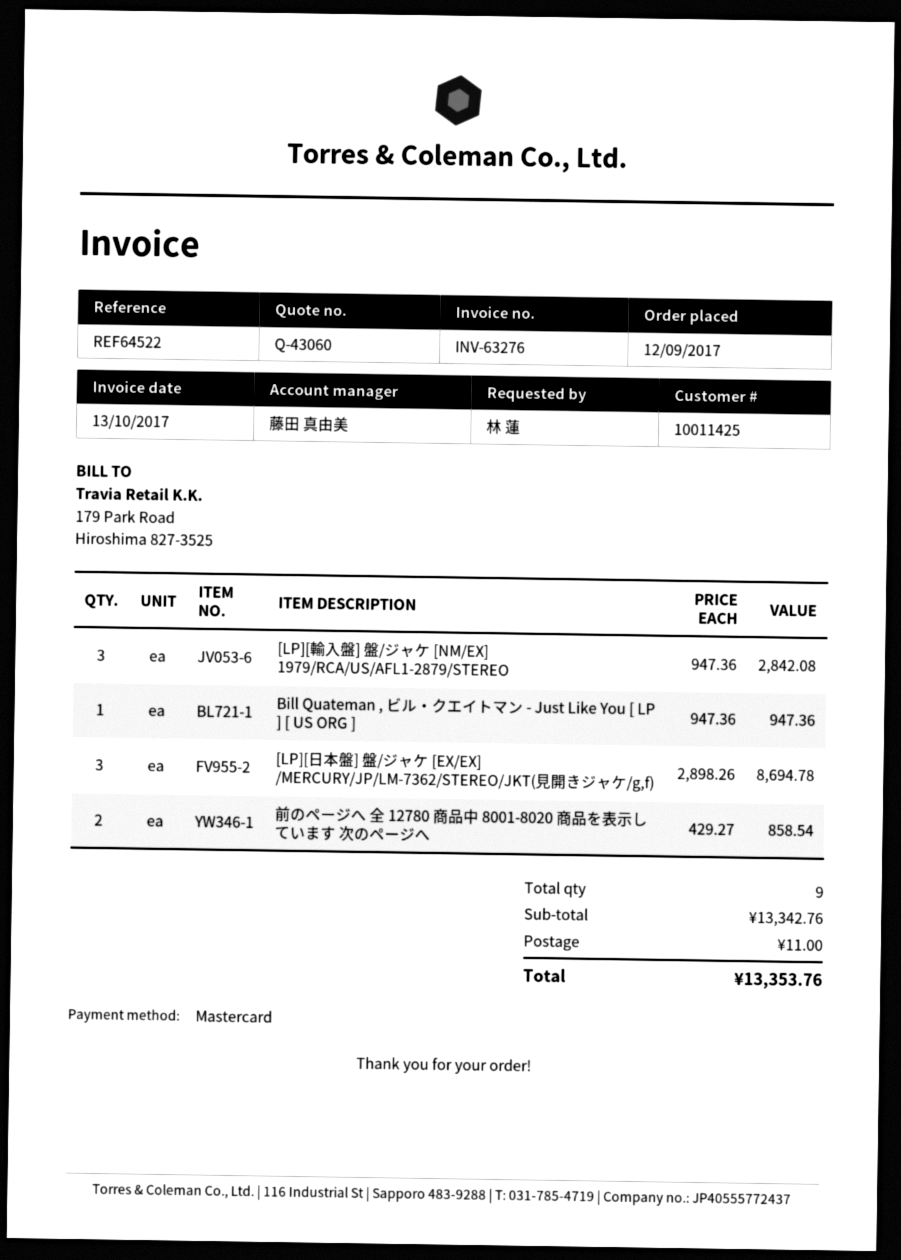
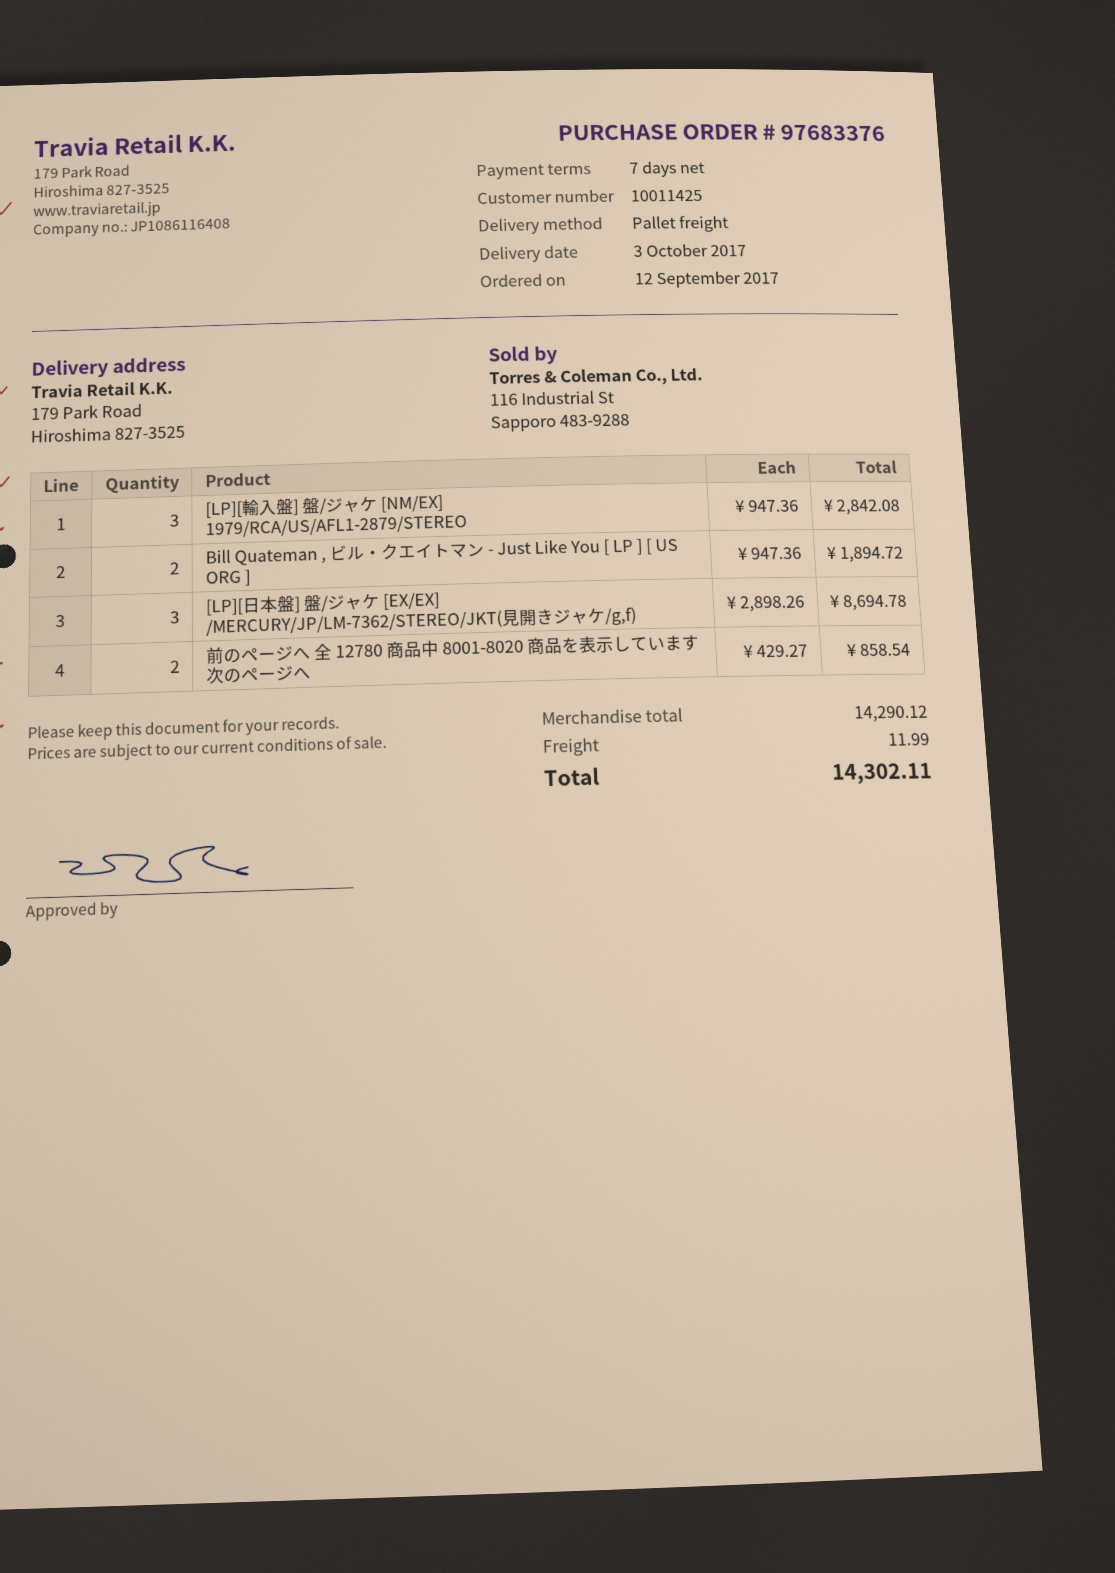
Bill Quateman , ビル・クエイトマン - Just Like You [ LP ] [ US ORG ]: 1 x 947.36 = 947.36 -> 2 x 947.36 = 1894.72
subtotal: 13342.76 -> 14290.12
shipping: 11.00 -> 11.99
total: 13353.76 -> 14302.11

